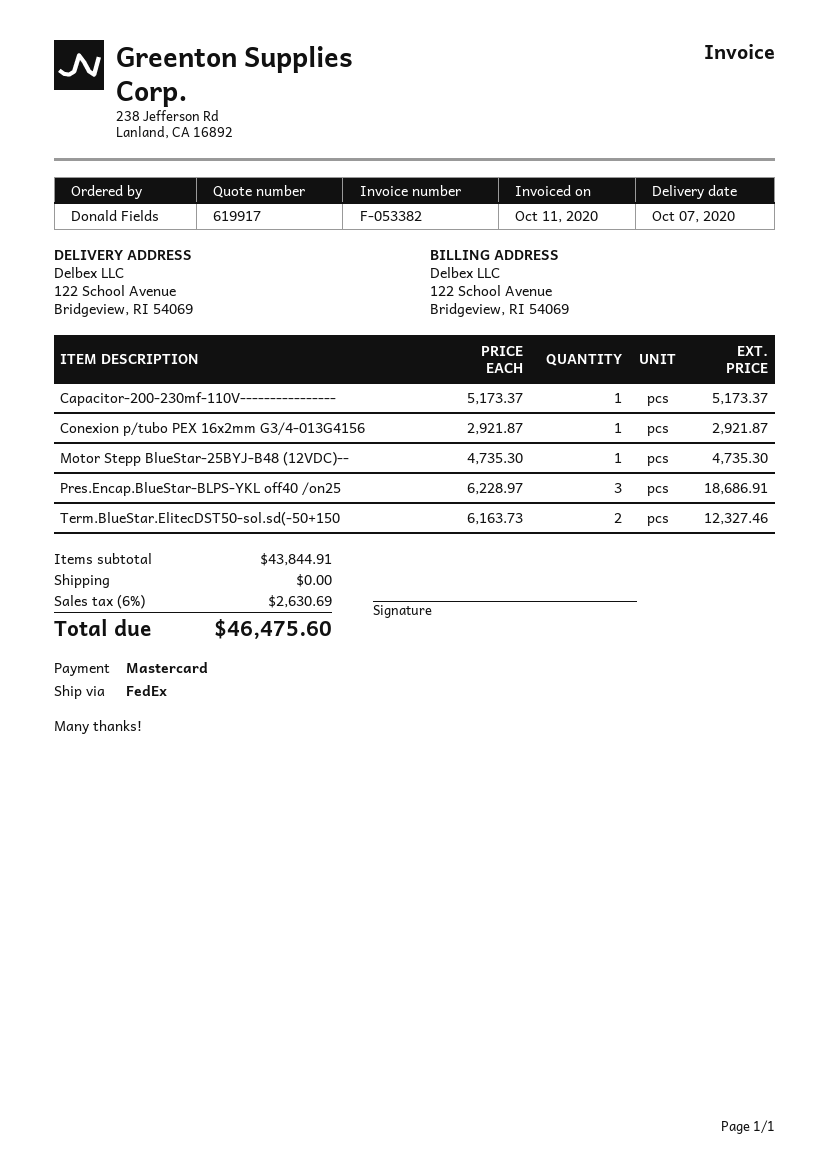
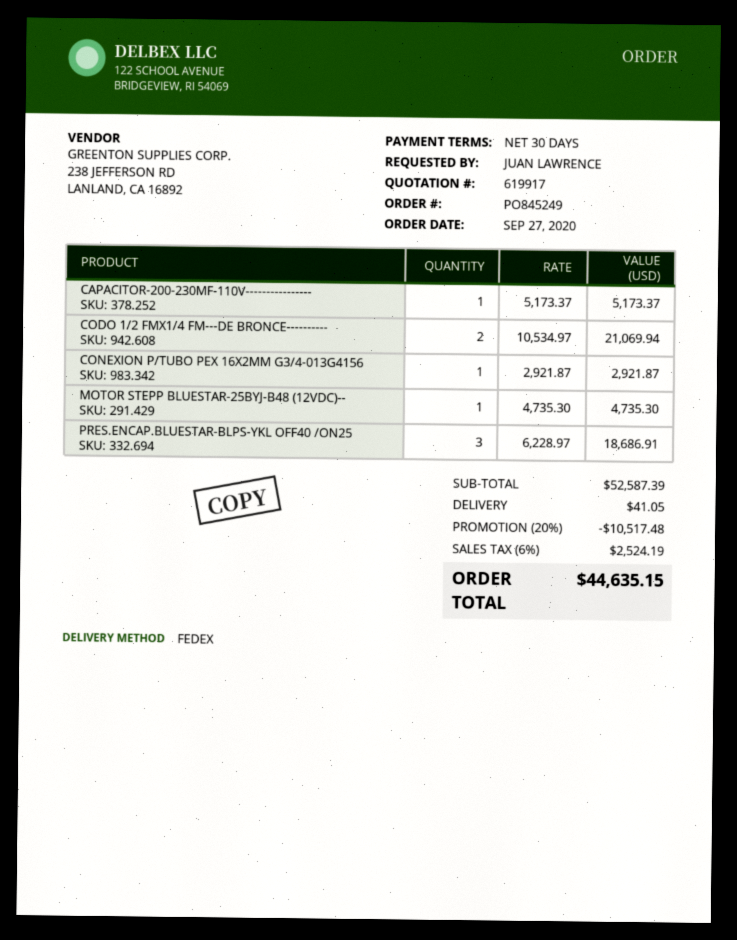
ordered by: Donald Fields -> JUAN LAWRENCE
Term.BlueStar.ElitecDST50-sol.sd(-50+150: 2 x 6163.73 = 12327.46 -> none
CODO 1/2 FMX1/4 FM---DE BRONCE----------: none -> 2 x 10534.97 = 21069.94
subtotal: 43844.91 -> 52587.39
discount: none -> 20% = 10517.48
shipping: 0.00 -> 41.05
tax: 6% = 2630.69 -> 6% = 2524.19
total: 46475.60 -> 44635.15

